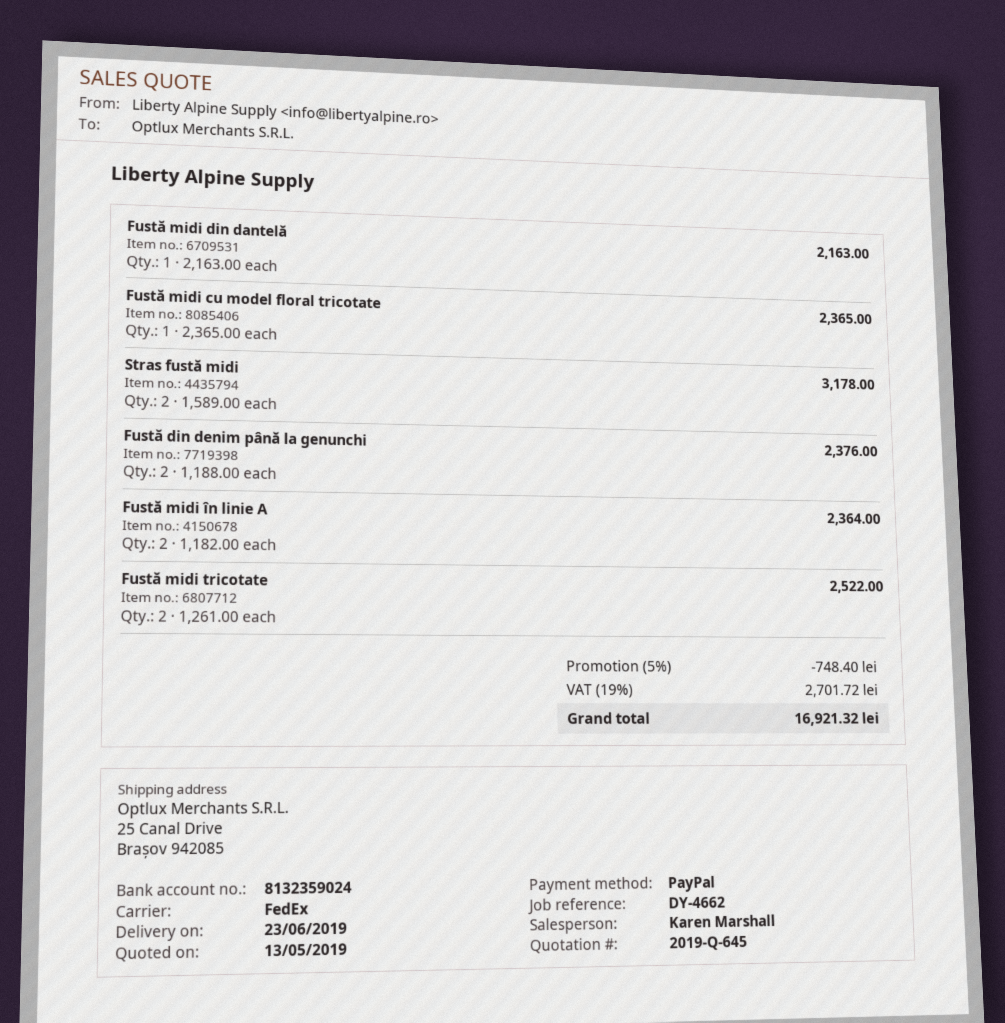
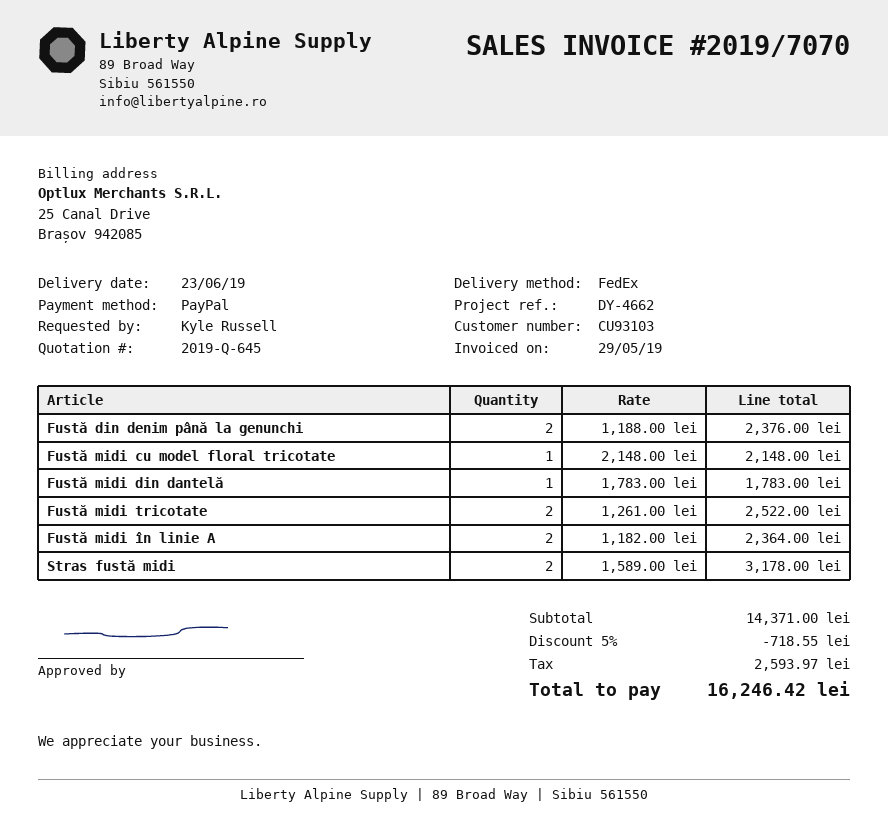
Fustă midi din dantelă: 1 x 2163.00 = 2163.00 -> 1 x 1783.00 = 1783.00
Fustă midi cu model floral tricotate: 1 x 2365.00 = 2365.00 -> 1 x 2148.00 = 2148.00
discount: 5% = 748.40 -> 5% = 718.55
tax: 2701.72 -> 2593.97
total: 16921.32 -> 16246.42

